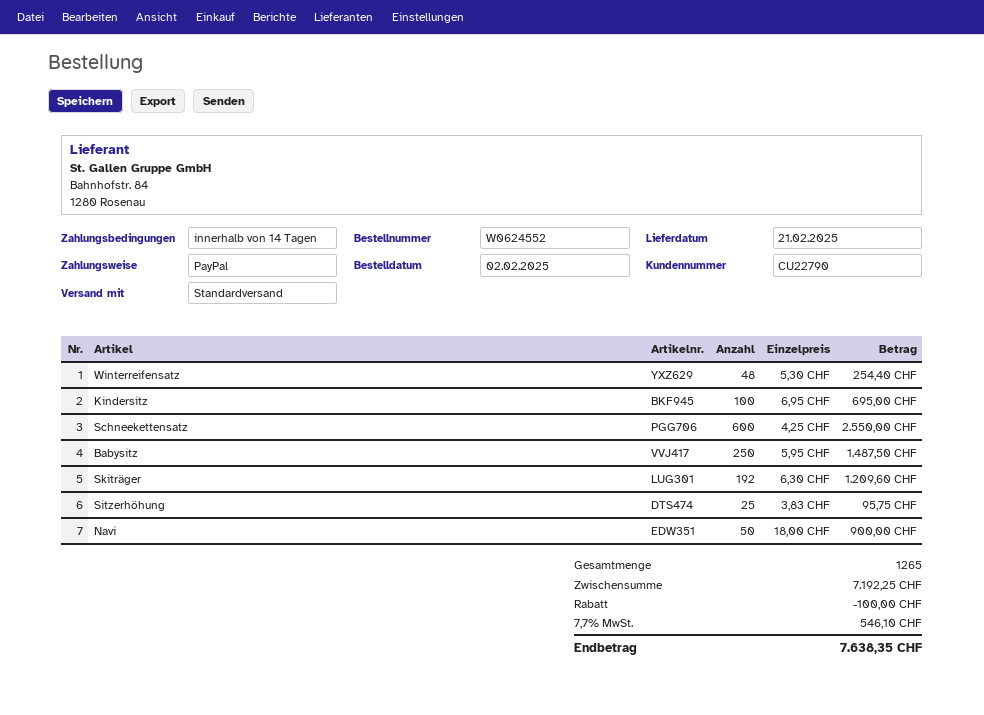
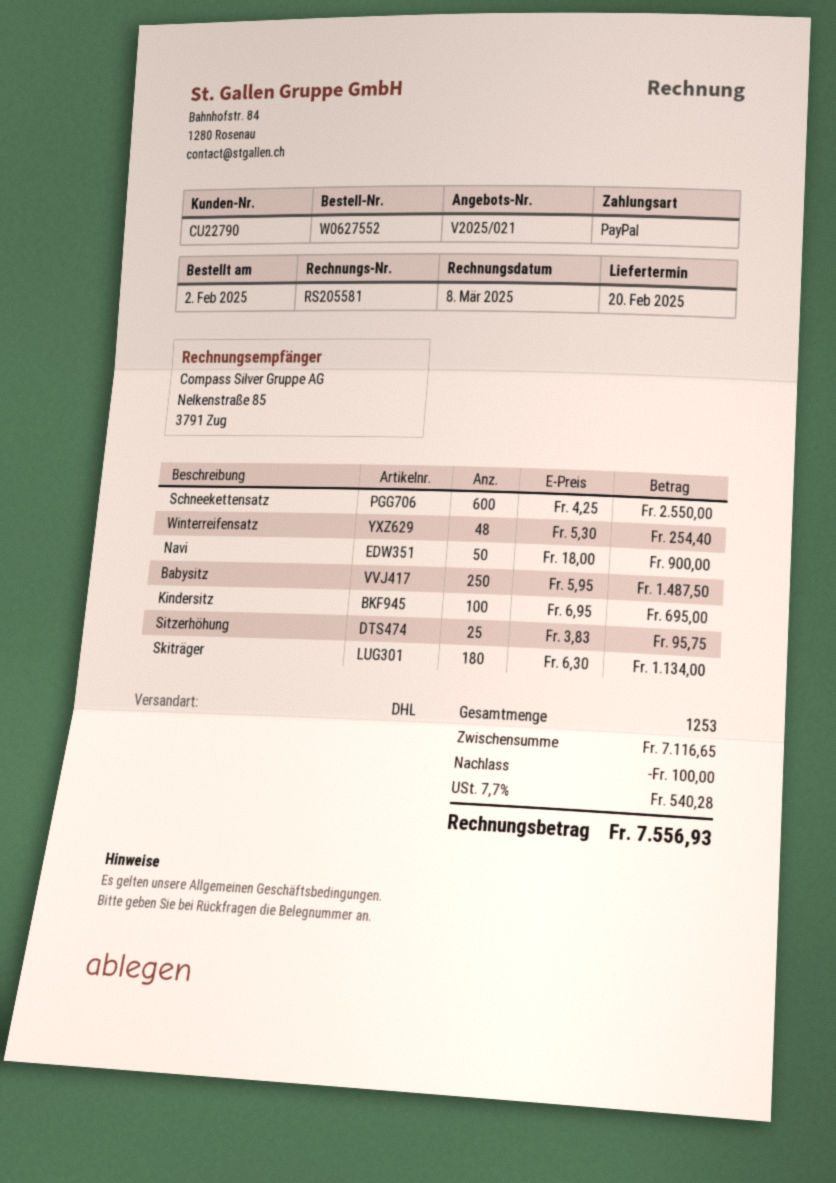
order number: W0624552 -> W0627552
delivery date: 2025-02-21 -> 2025-02-20
shipping method: standard -> DHL
Skiträger: 192 x 6.30 = 1209.60 -> 180 x 6.30 = 1134.00
total quantity: 1265 -> 1253
subtotal: 7192.25 -> 7116.65
tax: 7.7% = 546.10 -> 7.7% = 540.28
total: 7638.35 -> 7556.93

